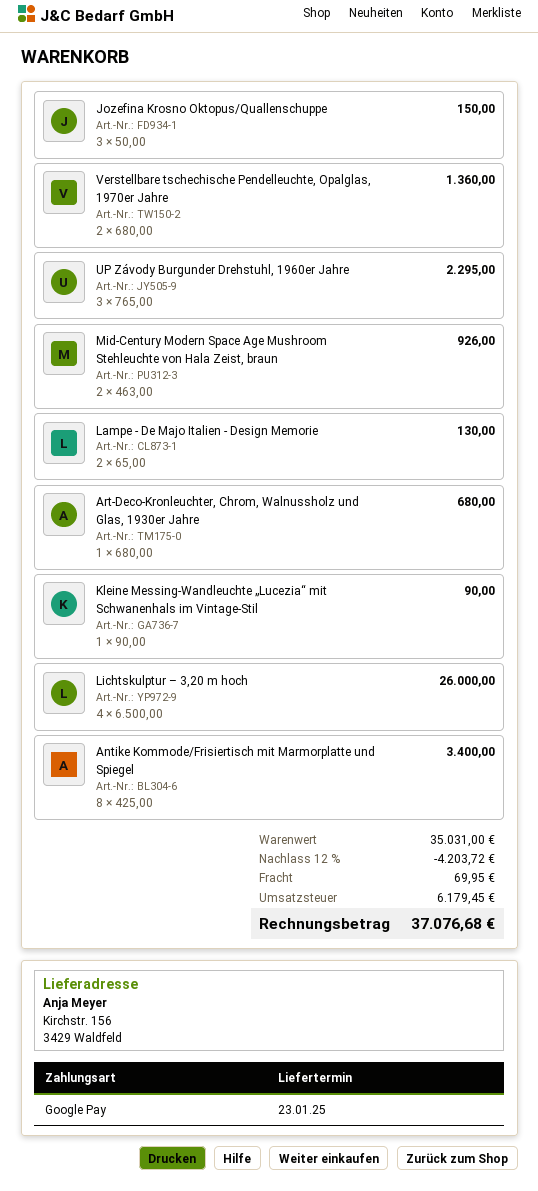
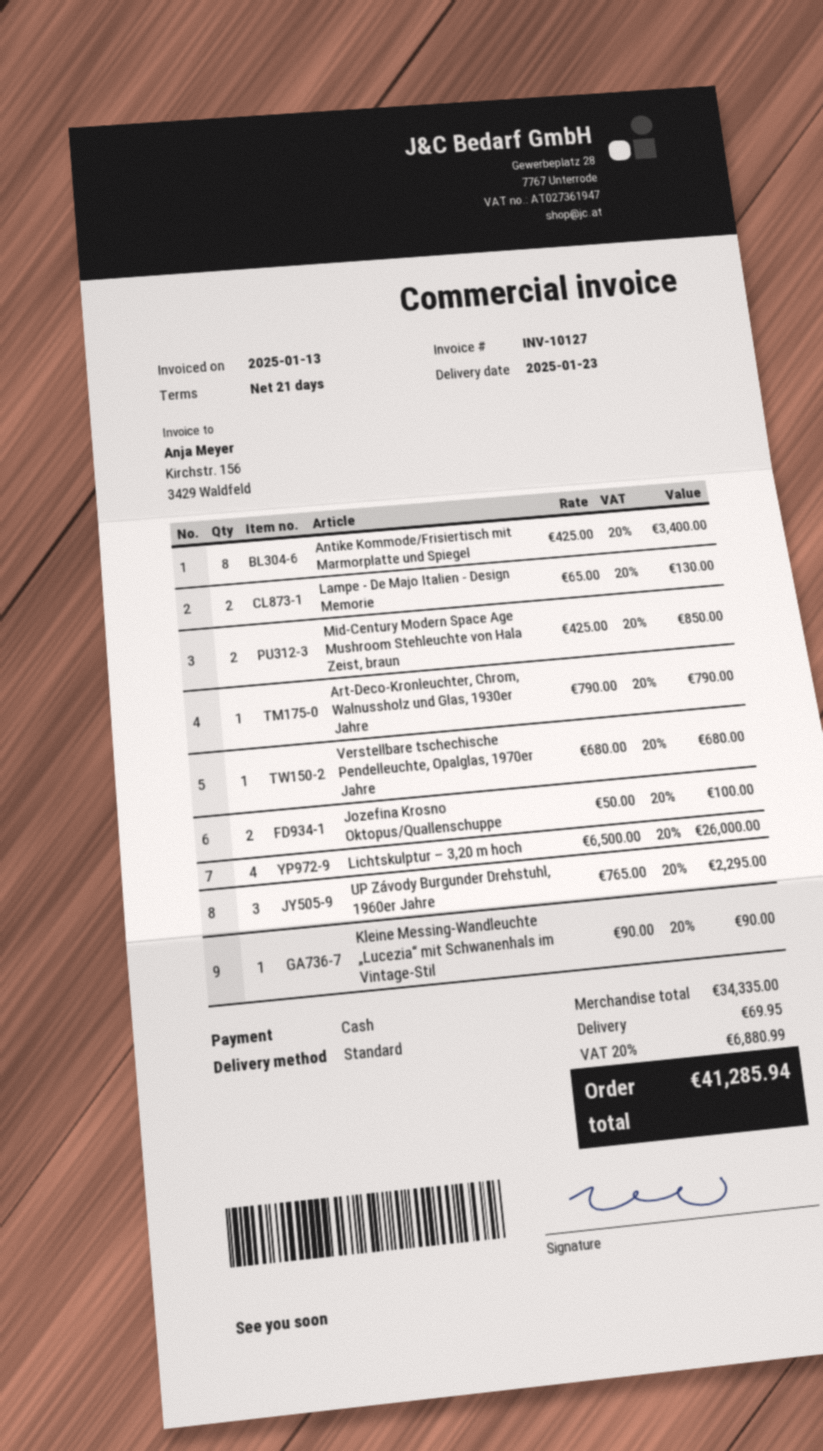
payment method: Google Pay -> cash
Jozefina Krosno Oktopus/Quallenschuppe: 3 x 50.00 = 150.00 -> 2 x 50.00 = 100.00
Verstellbare tschechische Pendelleuchte, Opalglas, 1970er Jahre: 2 x 680.00 = 1360.00 -> 1 x 680.00 = 680.00
Mid-Century Modern Space Age Mushroom Stehleuchte von Hala Zeist, braun: 2 x 463.00 = 926.00 -> 2 x 425.00 = 850.00
Art-Deco-Kronleuchter, Chrom, Walnussholz und Glas, 1930er Jahre: 1 x 680.00 = 680.00 -> 1 x 790.00 = 790.00
subtotal: 35031.00 -> 34335.00
discount: 12% = 4203.72 -> none
tax: 6179.45 -> 6880.99
total: 37076.68 -> 41285.94

